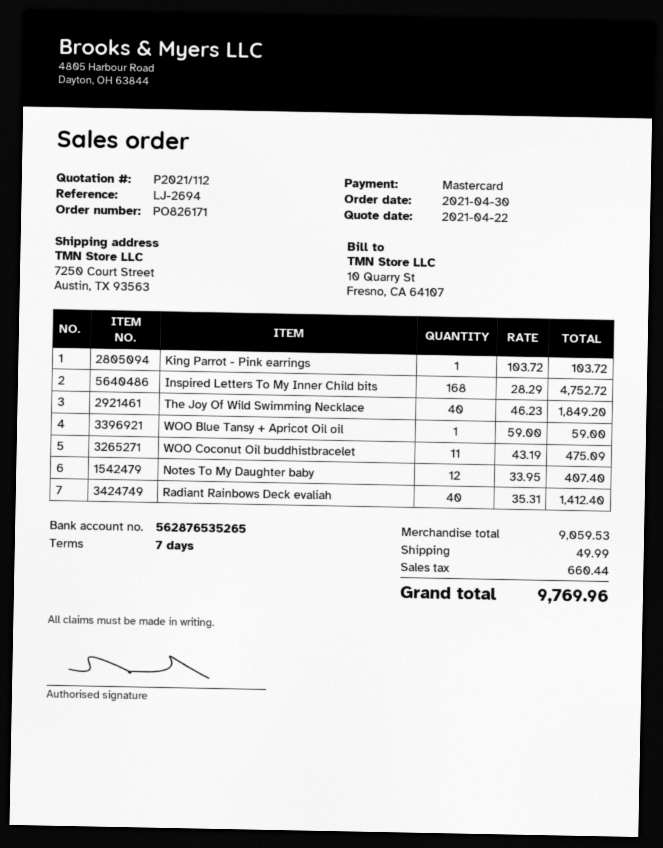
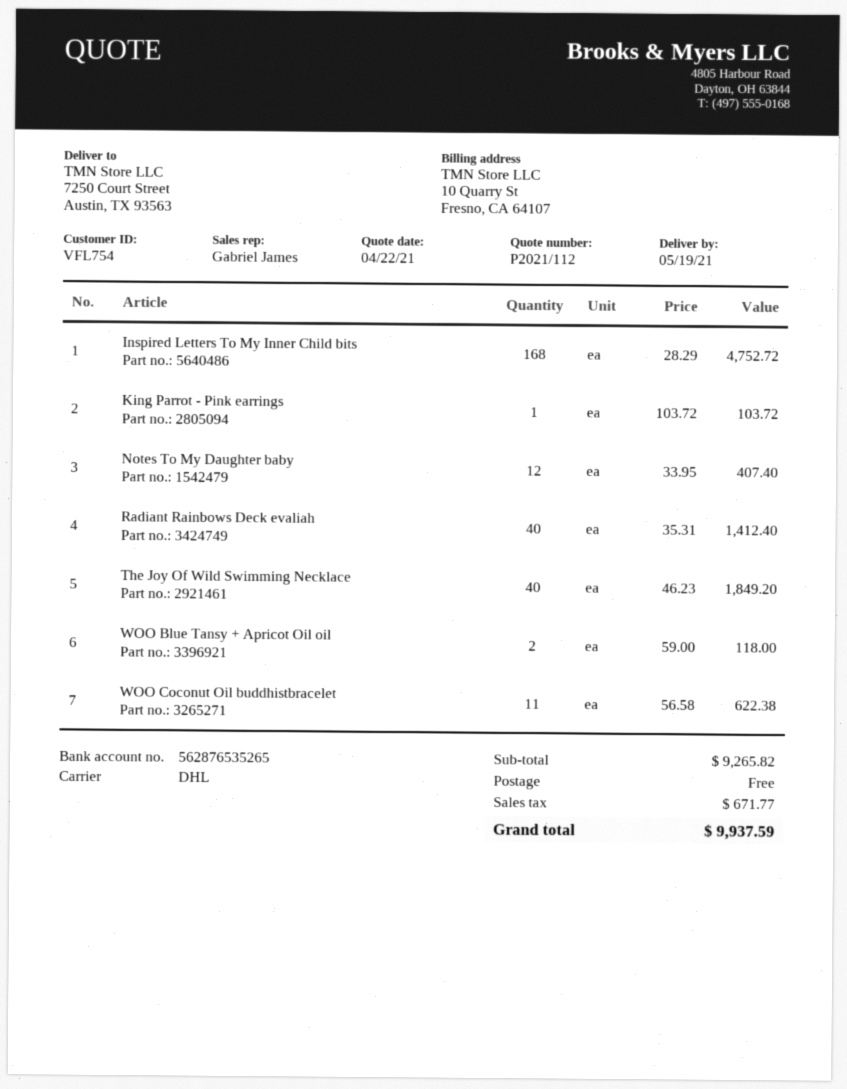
WOO Blue Tansy + Apricot Oil oil: 1 x 59.00 = 59.00 -> 2 x 59.00 = 118.00
WOO Coconut Oil buddhistbracelet: 11 x 43.19 = 475.09 -> 11 x 56.58 = 622.38
subtotal: 9059.53 -> 9265.82
shipping: 49.99 -> 0.00
tax: 660.44 -> 671.77
total: 9769.96 -> 9937.59

